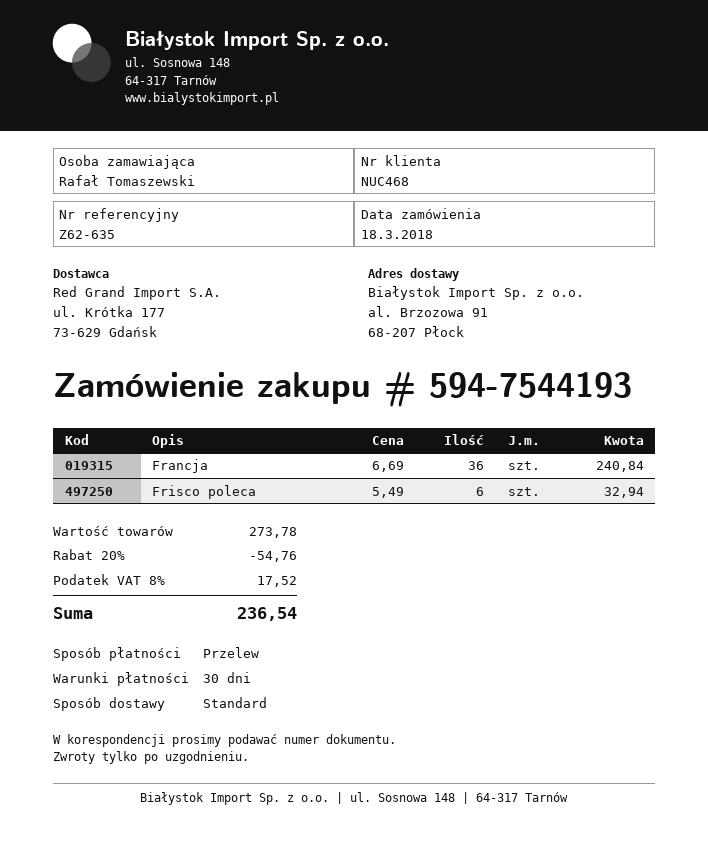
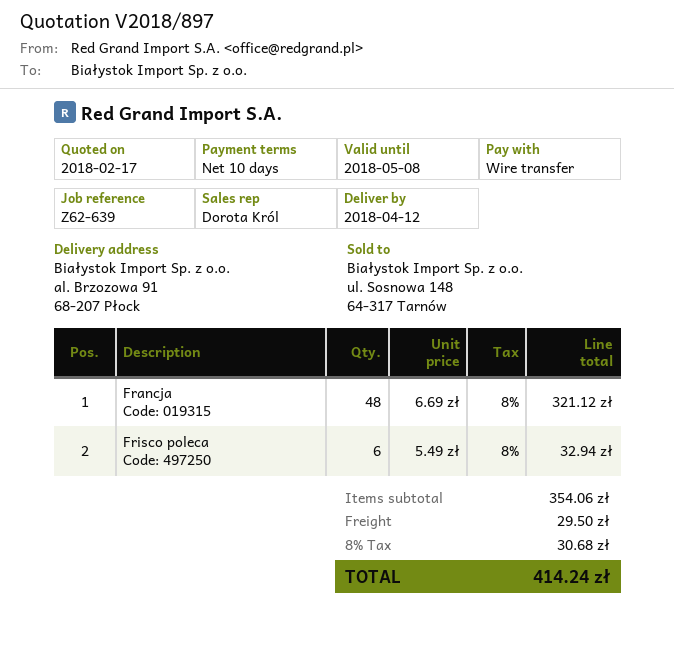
payment terms: 30 days -> 10 days
reference: Z62-635 -> Z62-639
Francja: 36 x 6.69 = 240.84 -> 48 x 6.69 = 321.12
subtotal: 273.78 -> 354.06
discount: 20% = 54.76 -> none
shipping: none -> 29.50
tax: 8% = 17.52 -> 8% = 30.68
total: 236.54 -> 414.24

